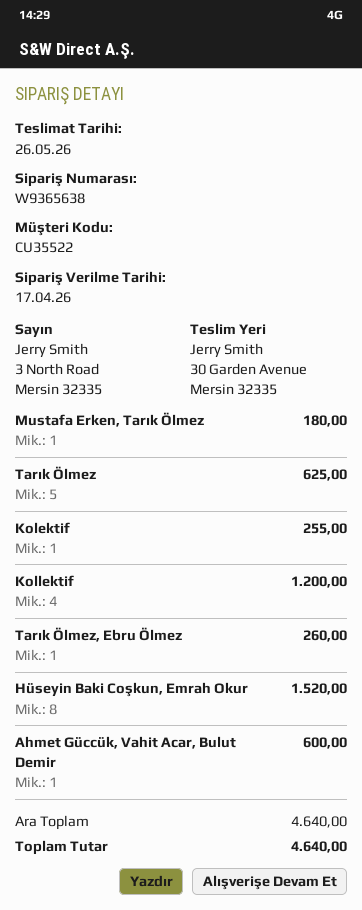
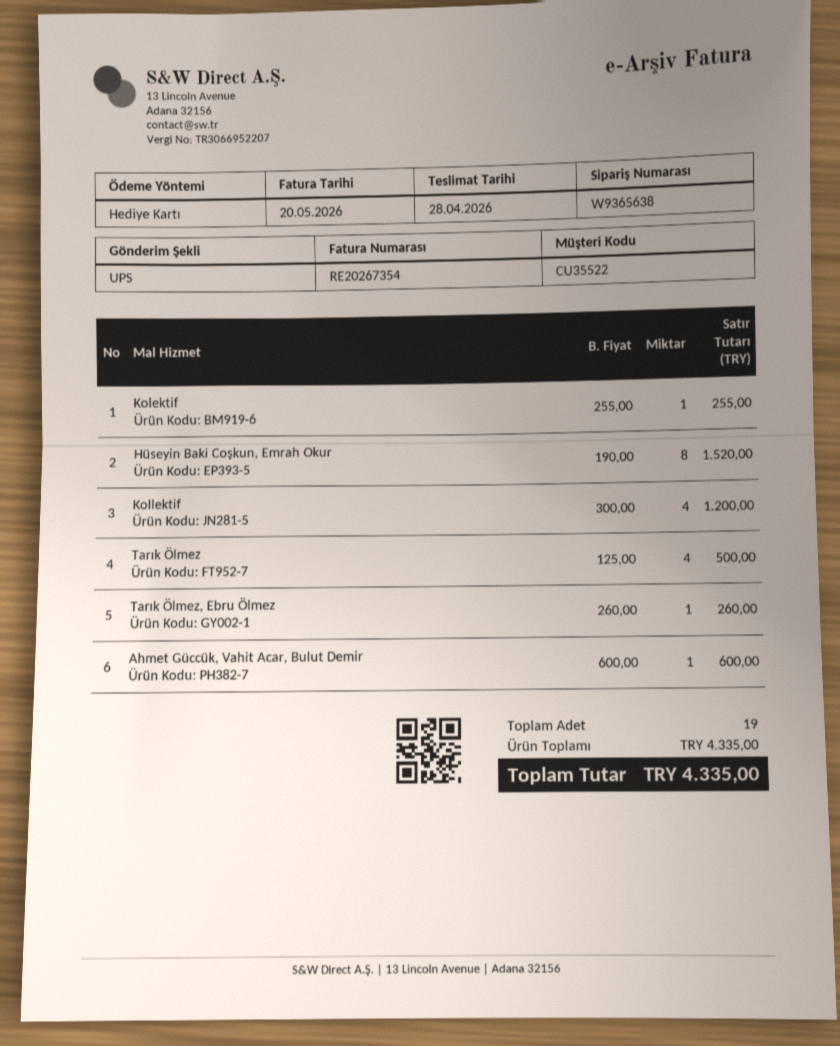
delivery date: 2026-05-26 -> 2026-04-28
Mustafa Erken, Tarık Ölmez: 1 for 180.00 -> none
Tarık Ölmez: 5 for 625.00 -> 4 for 500.00
subtotal: 4640.00 -> 4335.00
total: 4640.00 -> 4335.00

